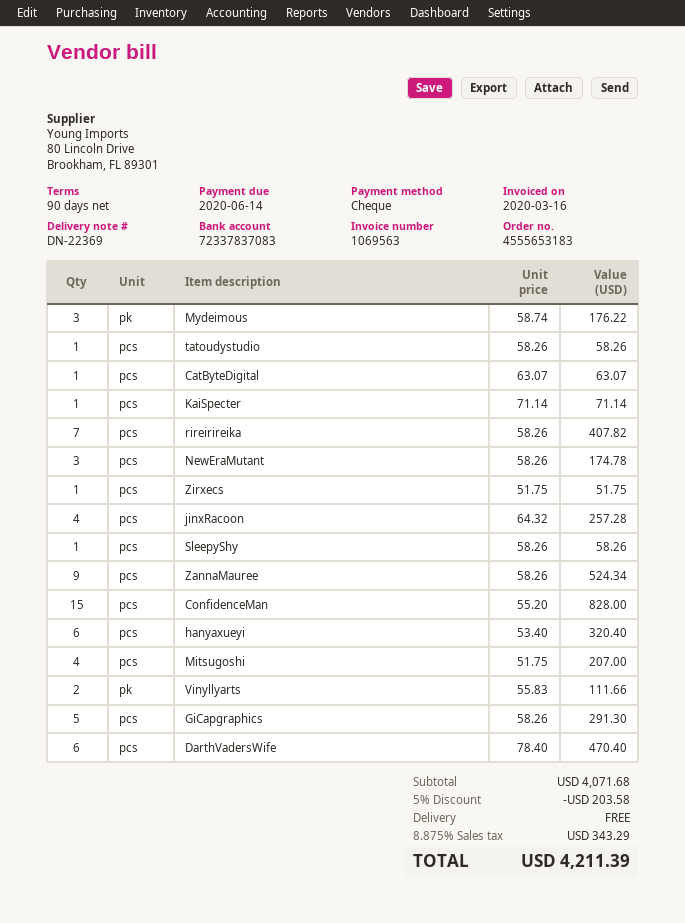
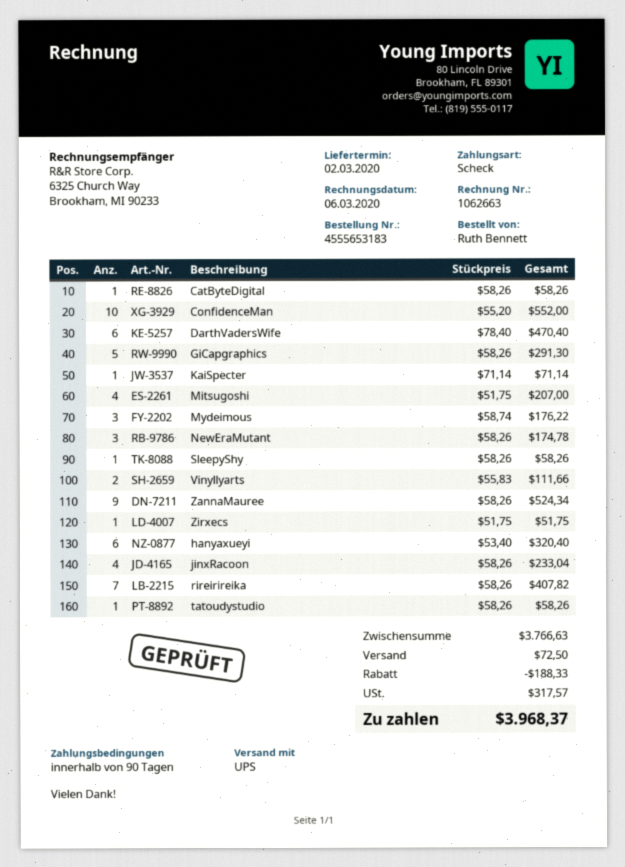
invoice number: 1069563 -> 1062663
invoice date: 2020-03-16 -> 2020-03-06
CatByteDigital: 1 x 63.07 = 63.07 -> 1 x 58.26 = 58.26
jinxRacoon: 4 x 64.32 = 257.28 -> 4 x 58.26 = 233.04
ConfidenceMan: 15 x 55.20 = 828.00 -> 10 x 55.20 = 552.00
subtotal: 4071.68 -> 3766.63
discount: 203.58 -> 188.33
shipping: 0.00 -> 72.50
tax: 343.29 -> 317.57
total: 4211.39 -> 3968.37

